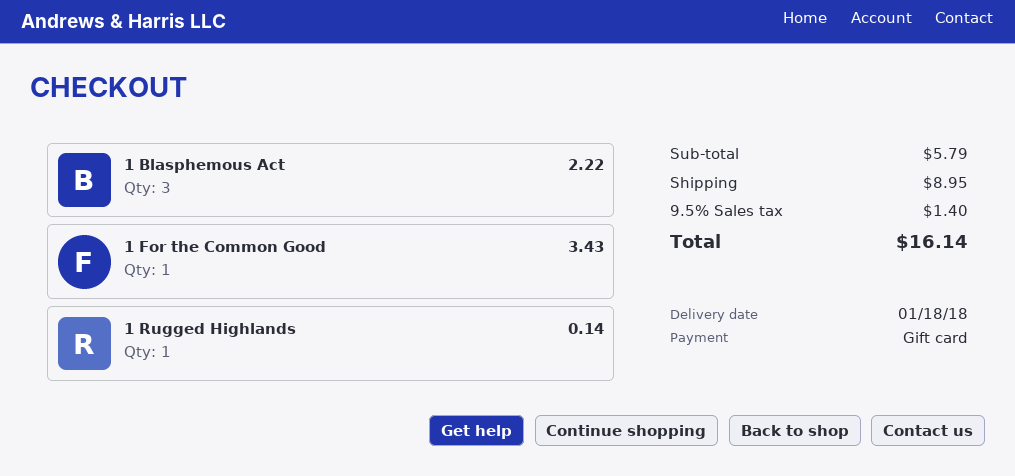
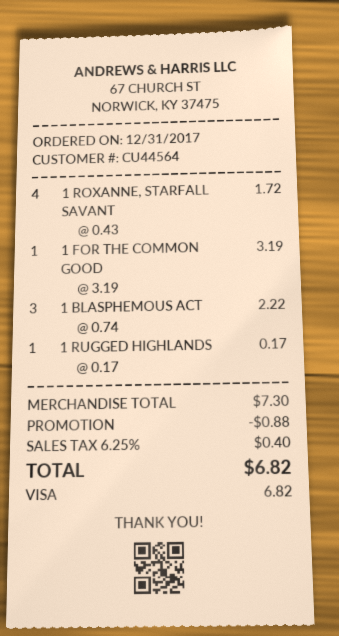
payment method: gift card -> Visa
1 For the Common Good: 1 for 3.43 -> 1 for 3.19
1 Rugged Highlands: 1 for 0.14 -> 1 for 0.17
1 ROXANNE, STARFALL SAVANT: none -> 4 for 1.72
subtotal: 5.79 -> 7.30
discount: none -> 0.88
shipping: 8.95 -> none
tax: 9.5% = 1.40 -> 6.25% = 0.40
total: 16.14 -> 6.82

